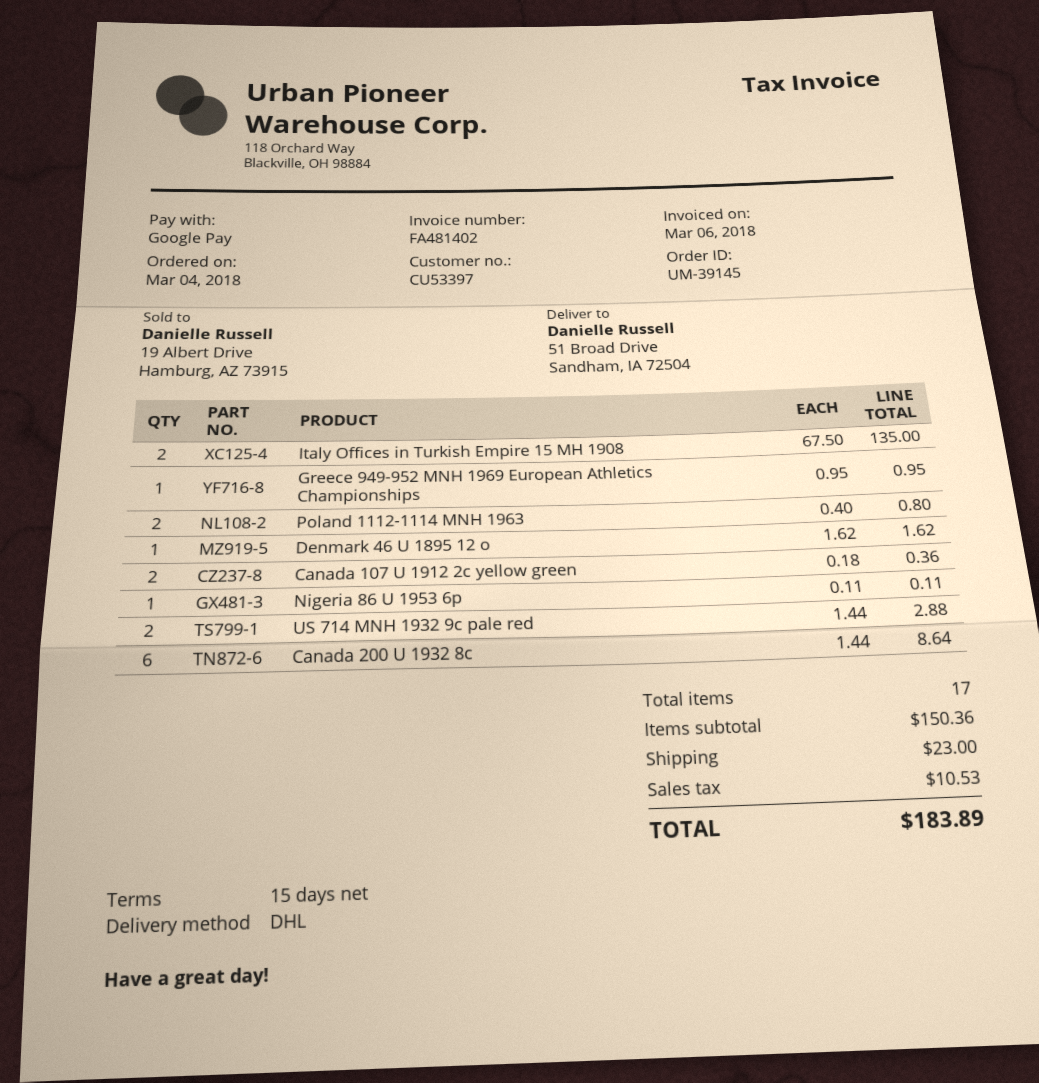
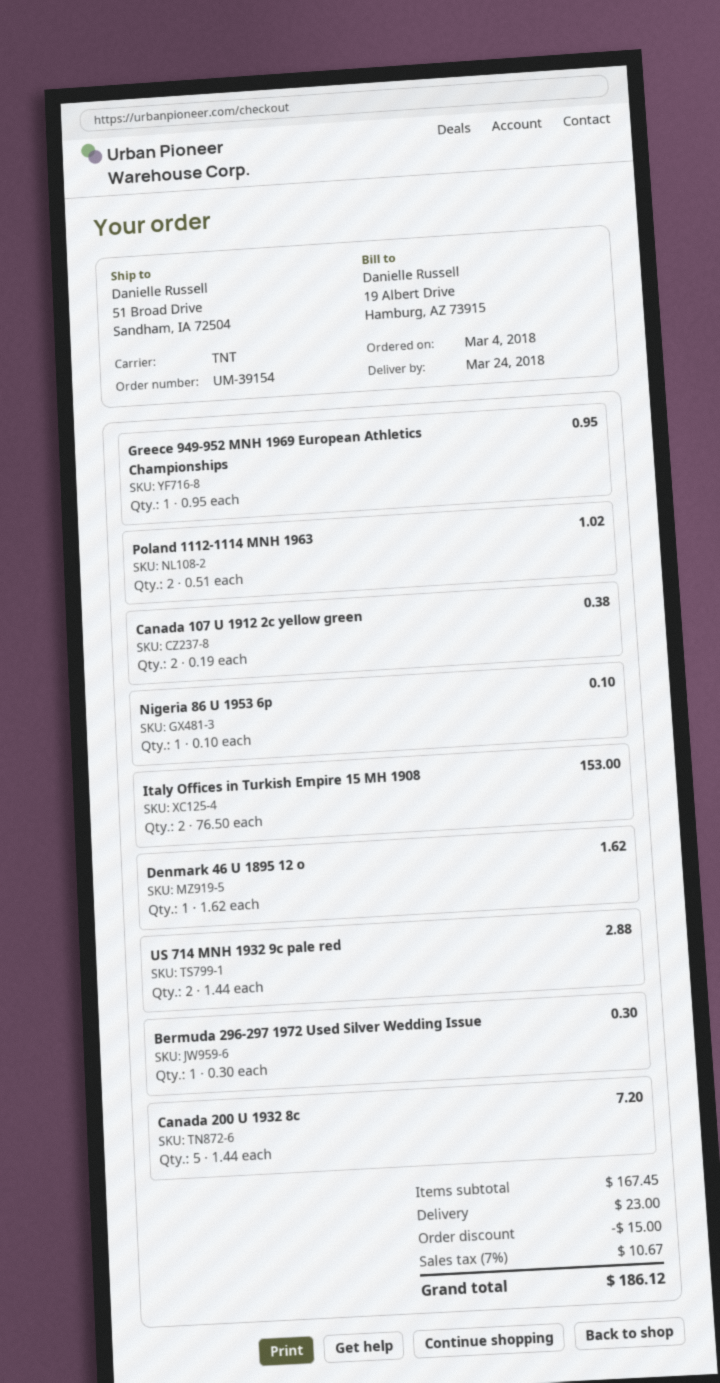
order number: UM-39145 -> UM-39154
shipping method: DHL -> TNT
Italy Offices in Turkish Empire 15 MH 1908: 2 x 67.50 = 135.00 -> 2 x 76.50 = 153.00
Poland 1112-1114 MNH 1963: 2 x 0.40 = 0.80 -> 2 x 0.51 = 1.02
Canada 107 U 1912 2c yellow green: 2 x 0.18 = 0.36 -> 2 x 0.19 = 0.38
Nigeria 86 U 1953 6p: 1 x 0.11 = 0.11 -> 1 x 0.10 = 0.10
Canada 200 U 1932 8c: 6 x 1.44 = 8.64 -> 5 x 1.44 = 7.20
Bermuda 296-297 1972 Used Silver Wedding Issue: none -> 1 x 0.30 = 0.30
subtotal: 150.36 -> 167.45
discount: none -> 15.00
tax: 10.53 -> 10.67
total: 183.89 -> 186.12

